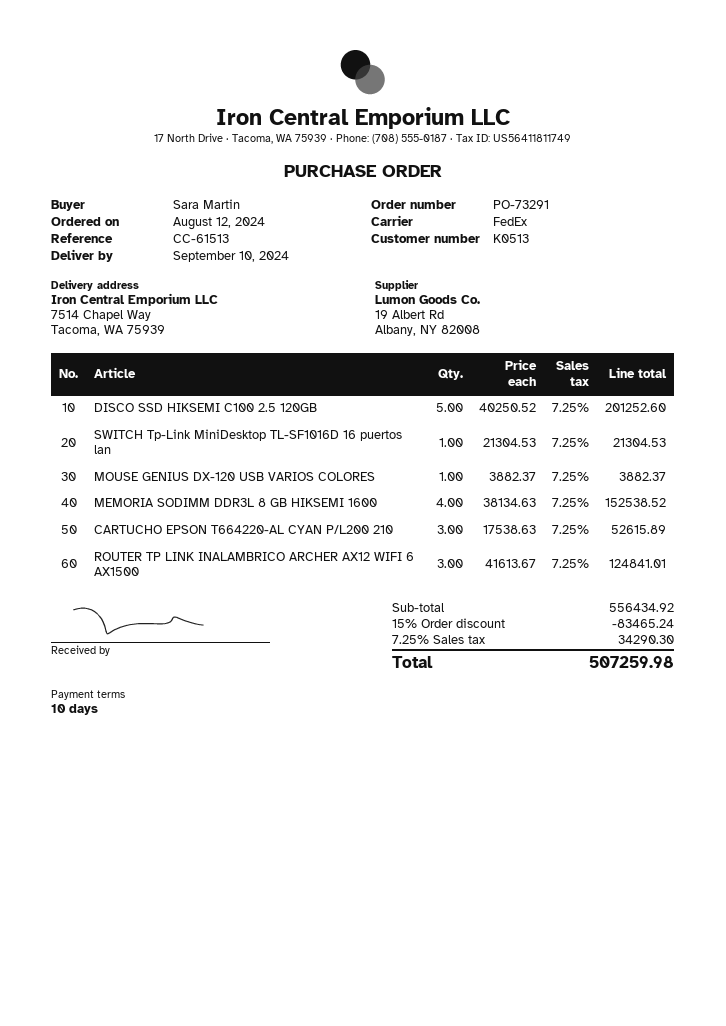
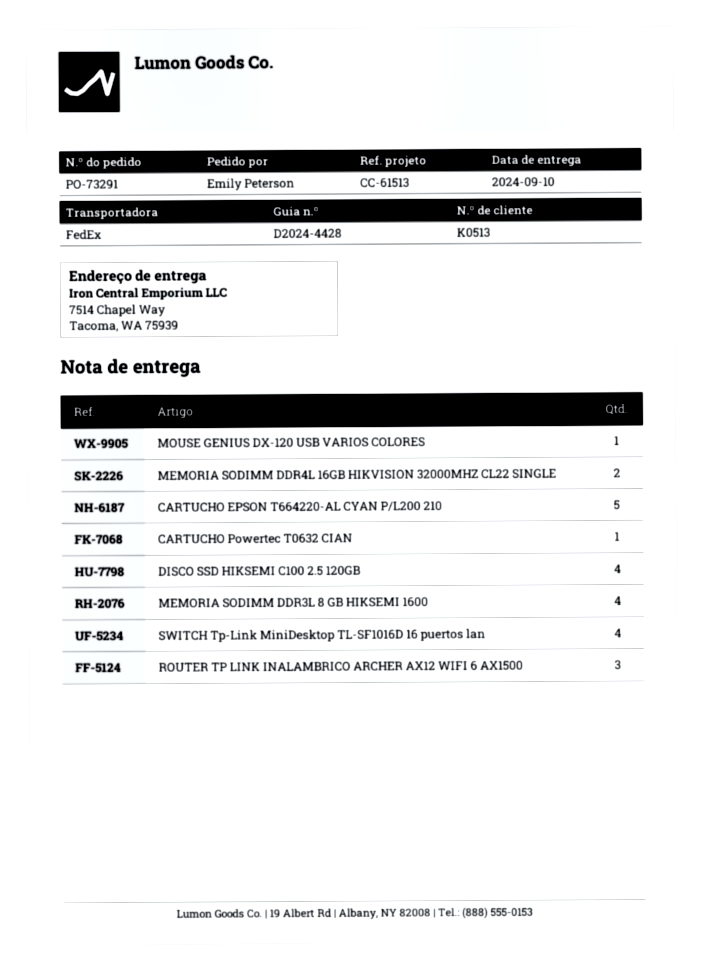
ordered by: Sara Martin -> Emily Peterson
DISCO SSD HIKSEMI C100 2.5 120GB: 5 -> 4
SWITCH Tp-Link MiniDesktop TL-SF1016D 16 puertos lan: 1 -> 4
CARTUCHO EPSON T664220-AL CYAN P/L200 210: 3 -> 5
MEMORIA SODIMM DDR4L 16GB HIKVISION 32000MHZ CL22 SINGLE: none -> 2
CARTUCHO Powertec T0632 CIAN: none -> 1

